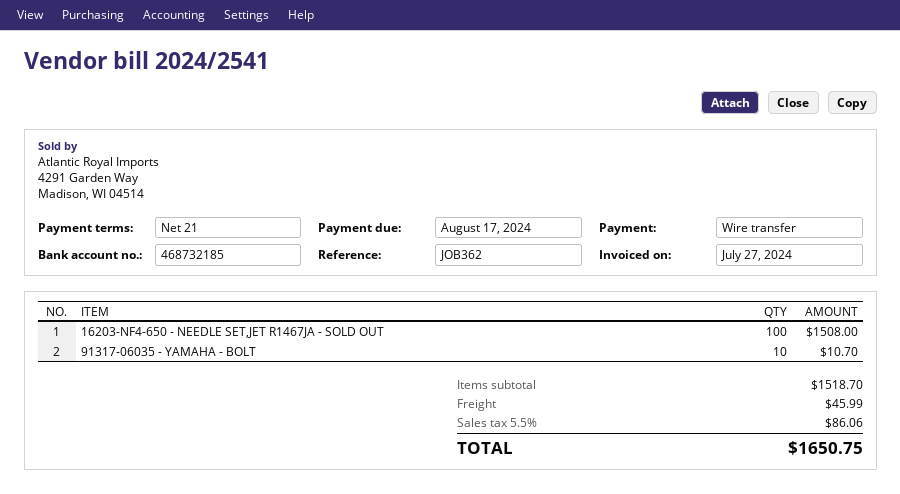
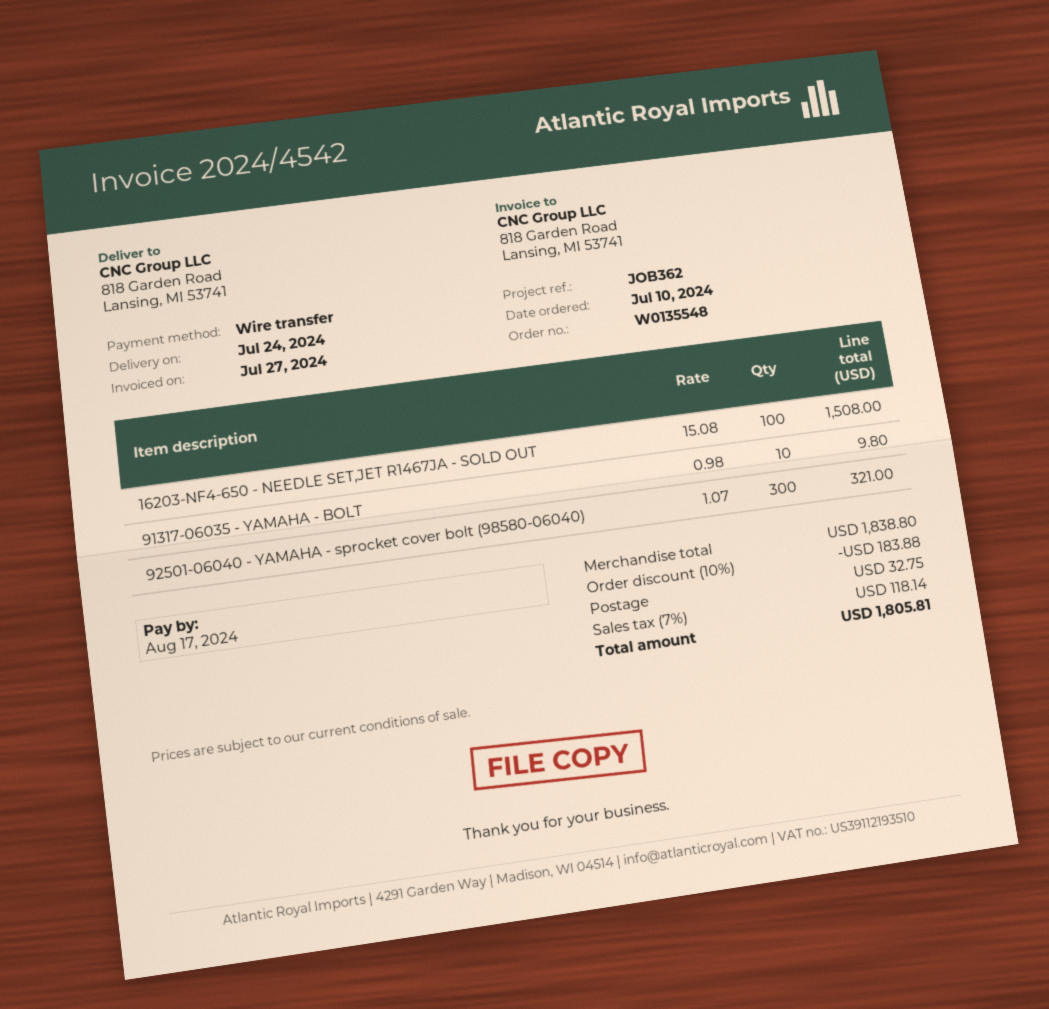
invoice number: 2024/2541 -> 2024/4542
91317-06035 - YAMAHA - BOLT: 10 for 10.70 -> 10 for 9.80
92501-06040 - YAMAHA - sprocket cover bolt (98580-06040): none -> 300 for 321.00
subtotal: 1518.70 -> 1838.80
discount: none -> 10% = 183.88
shipping: 45.99 -> 32.75
tax: 5.5% = 86.06 -> 7% = 118.14
total: 1650.75 -> 1805.81

